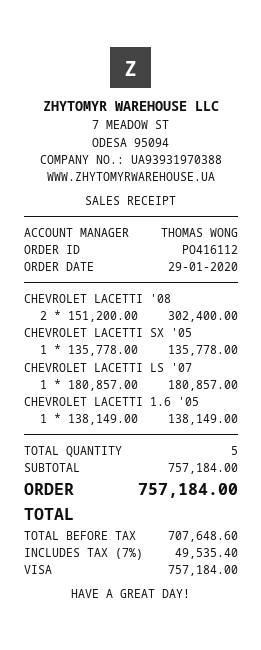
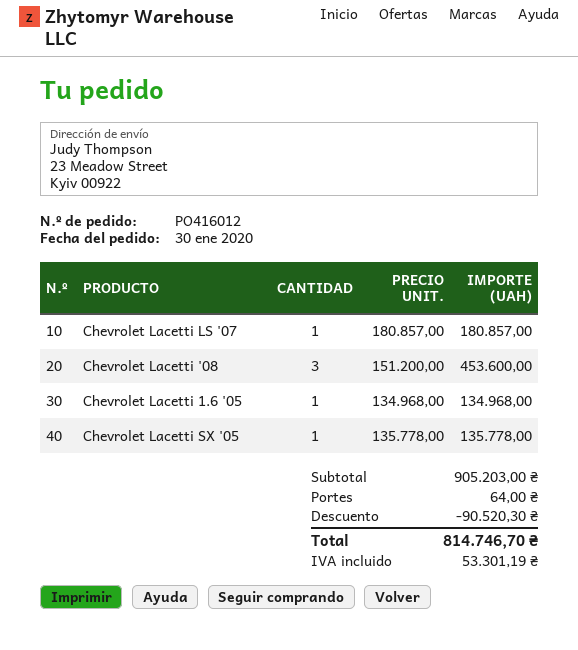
order number: PO416112 -> PO416012
order date: 2020-01-29 -> 2020-01-30
CHEVROLET LACETTI '08: 2 x 151200.00 = 302400.00 -> 3 x 151200.00 = 453600.00
CHEVROLET LACETTI 1.6 '05: 1 x 138149.00 = 138149.00 -> 1 x 134968.00 = 134968.00
subtotal: 757184.00 -> 905203.00
discount: none -> 90520.30
shipping: none -> 64.00
tax: 49535.40 -> 53301.19
total: 757184.00 -> 814746.70

